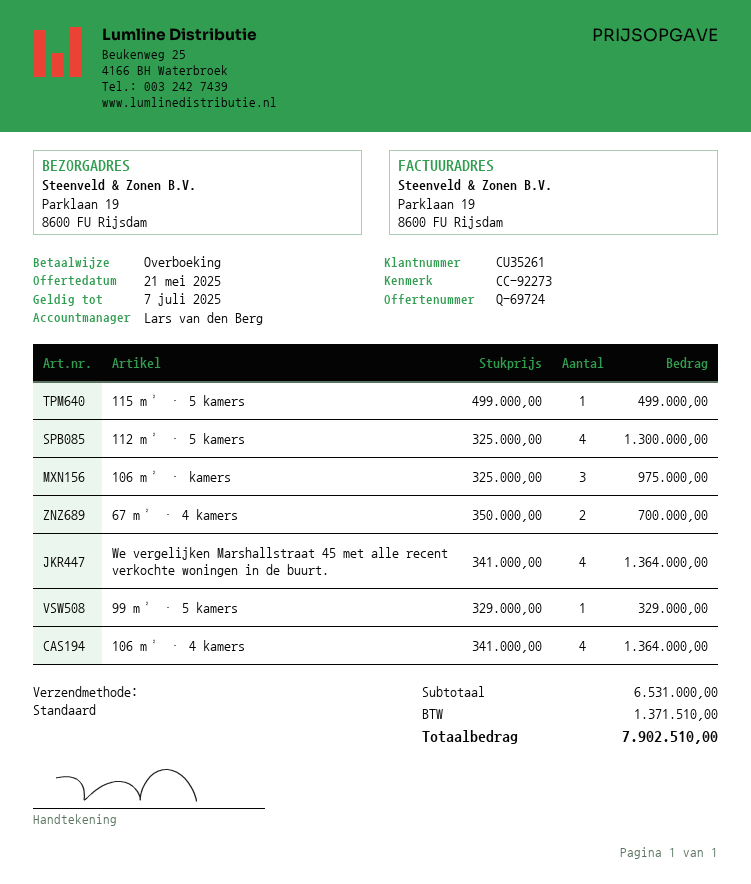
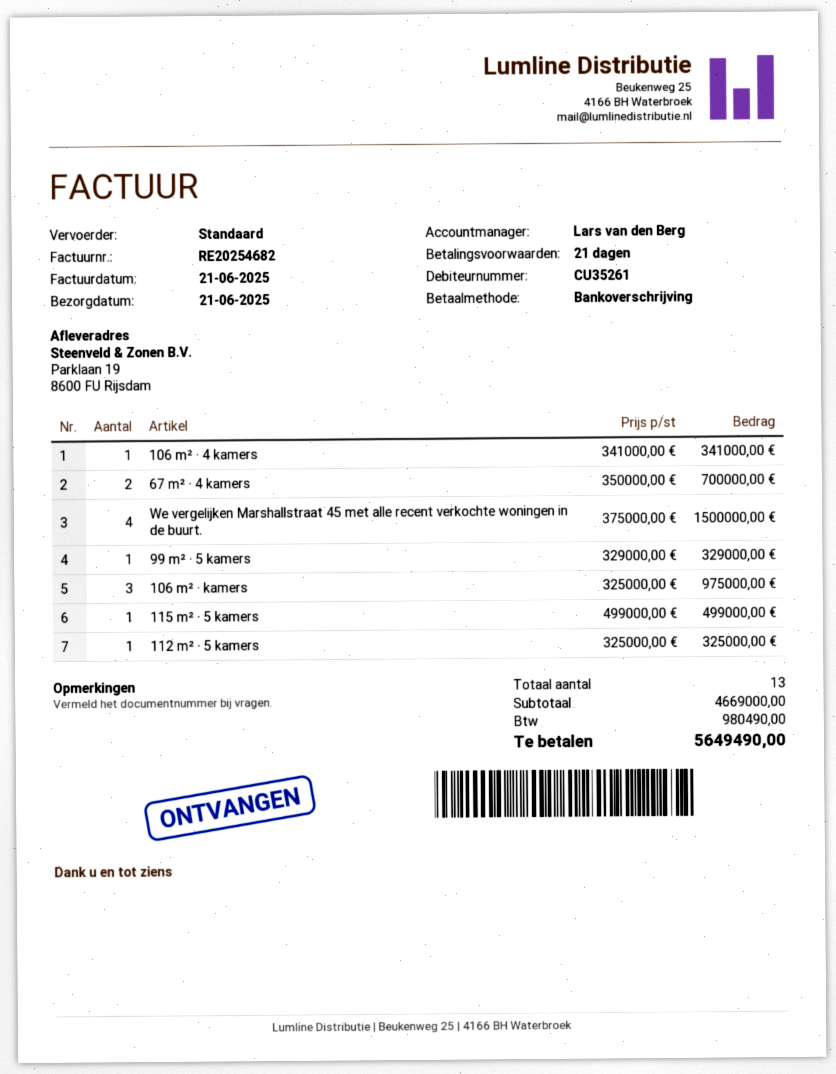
112 m² · 5 kamers: 4 x 325000.00 = 1300000.00 -> 1 x 325000.00 = 325000.00
We vergelijken Marshallstraat 45 met alle recent verkochte woningen in de buurt.: 4 x 341000.00 = 1364000.00 -> 4 x 375000.00 = 1500000.00
106 m² · 4 kamers: 4 x 341000.00 = 1364000.00 -> 1 x 341000.00 = 341000.00
subtotal: 6531000.00 -> 4669000.00
tax: 1371510.00 -> 980490.00
total: 7902510.00 -> 5649490.00

